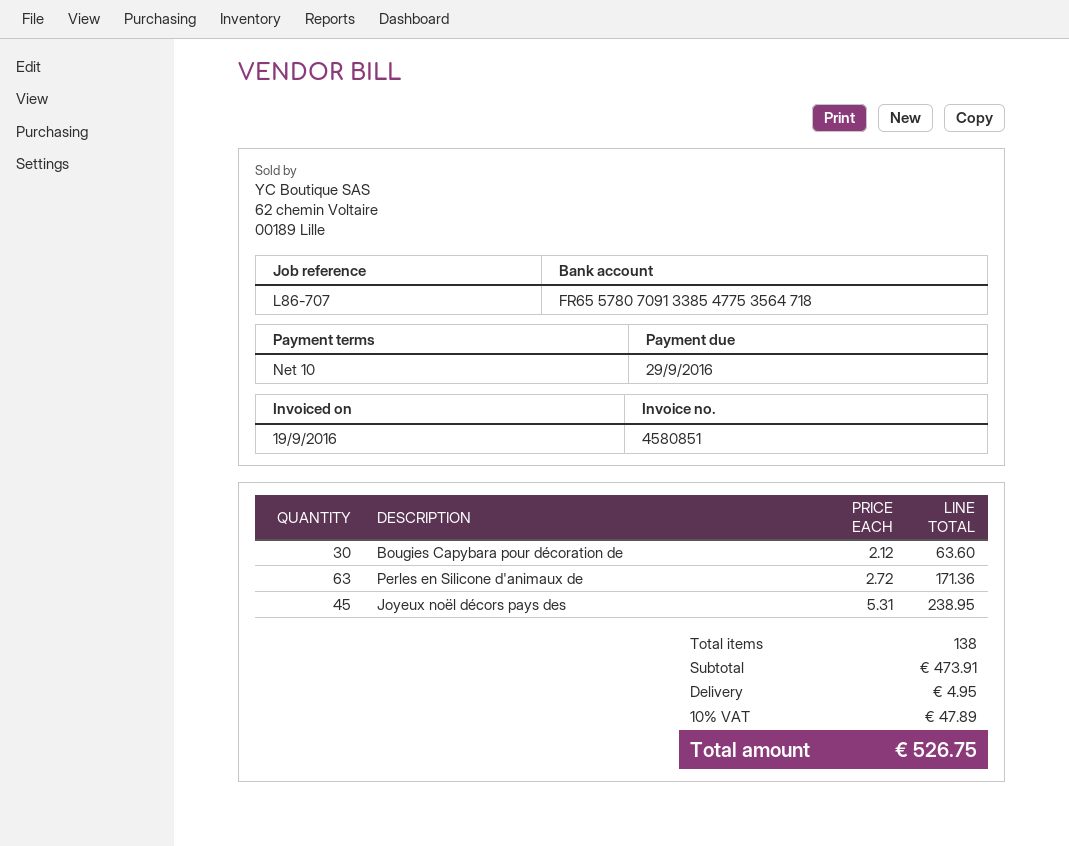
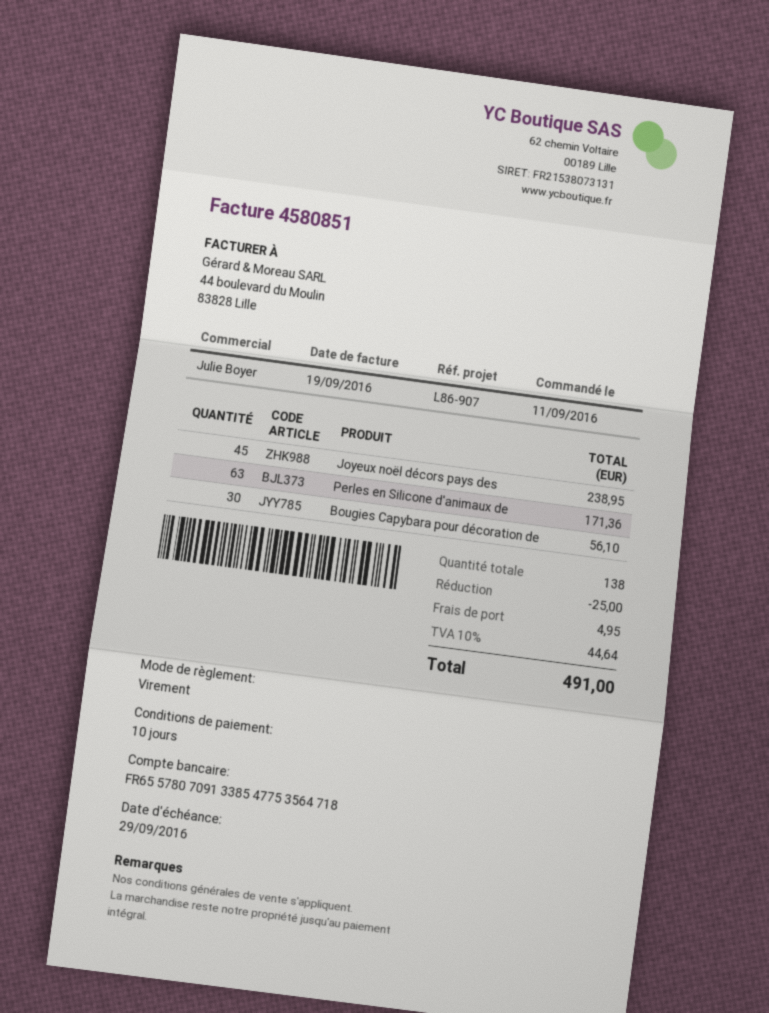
reference: L86-707 -> L86-907
Bougies Capybara pour décoration de: 30 for 63.60 -> 30 for 56.10
discount: none -> 25.00
tax: 10% = 47.89 -> 10% = 44.64
total: 526.75 -> 491.00

